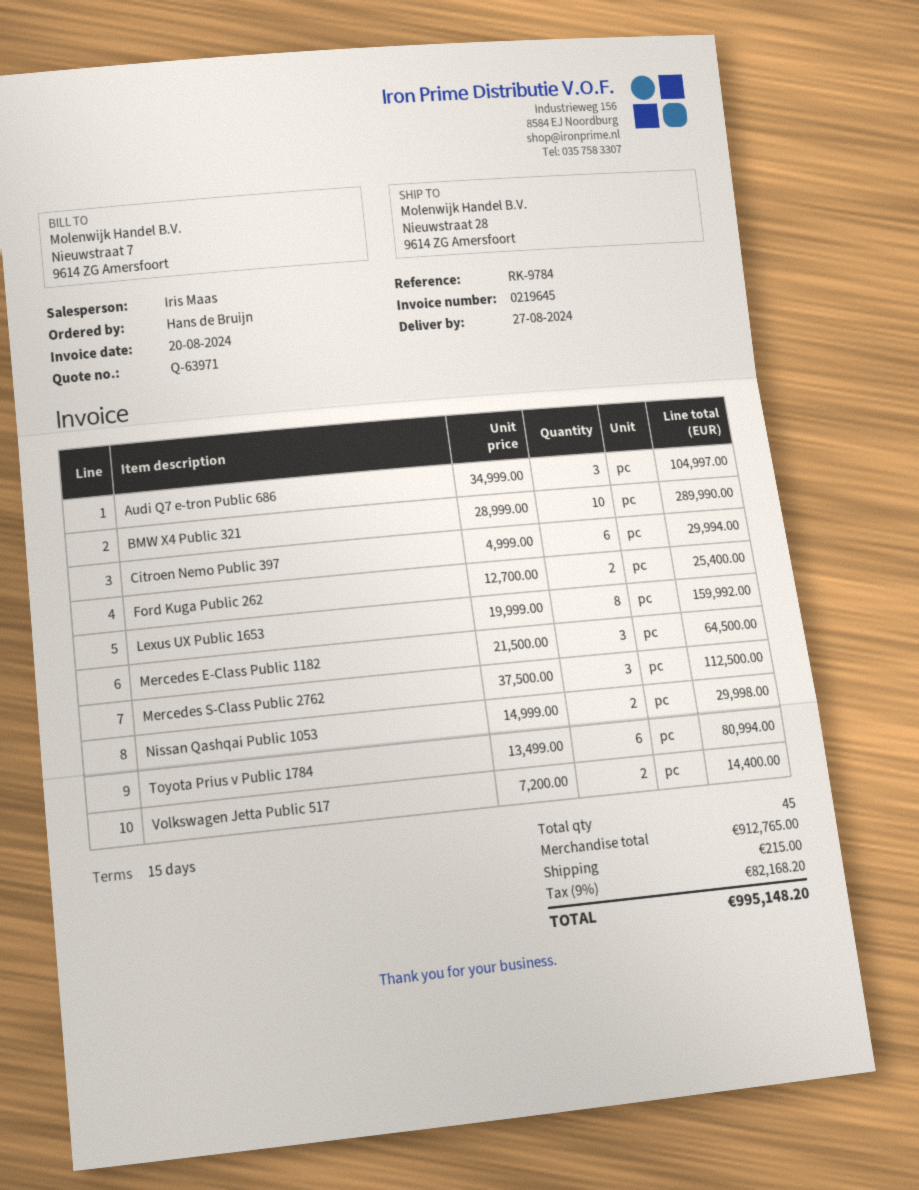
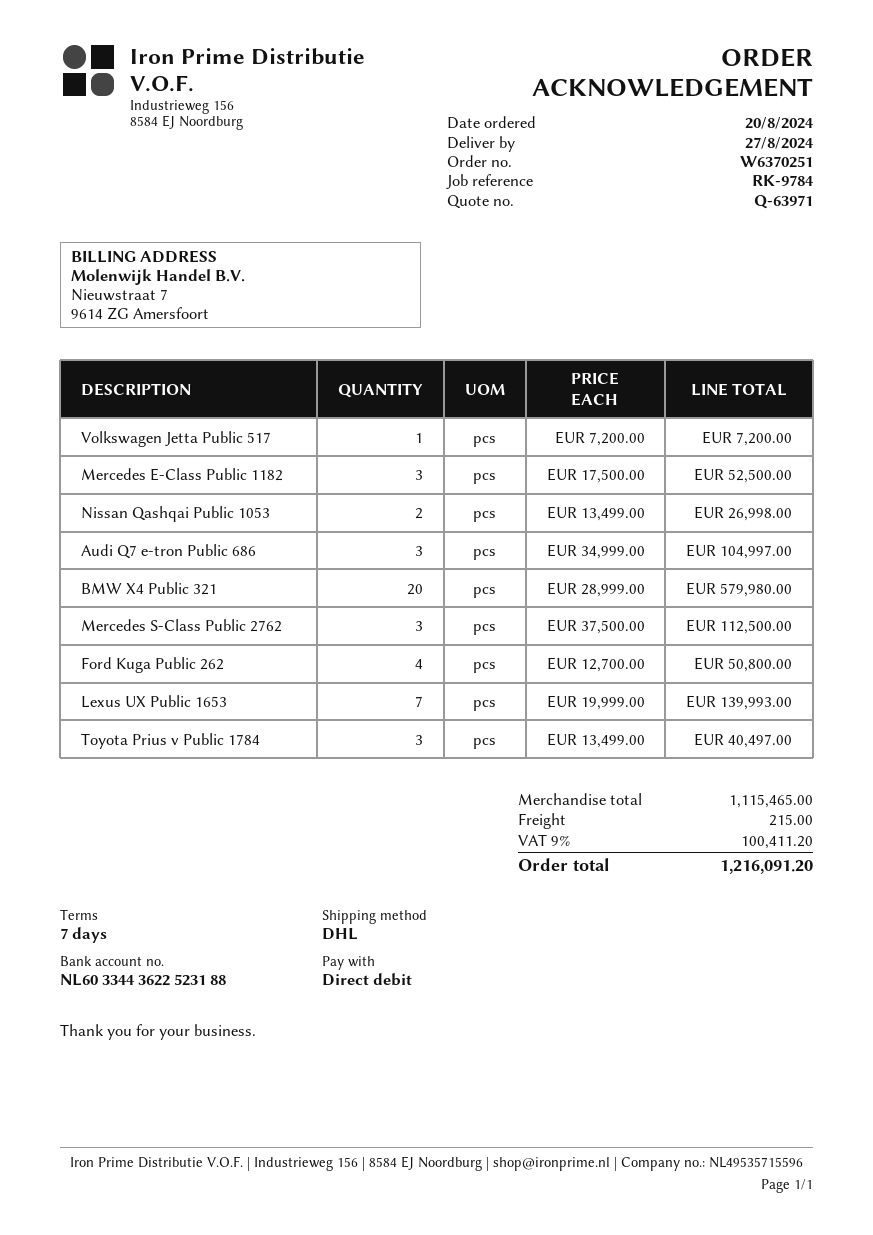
payment terms: 15 days -> 7 days
BMW X4 Public 321: 10 x 28999.00 = 289990.00 -> 20 x 28999.00 = 579980.00
Citroen Nemo Public 397: 6 x 4999.00 = 29994.00 -> none
Ford Kuga Public 262: 2 x 12700.00 = 25400.00 -> 4 x 12700.00 = 50800.00
Lexus UX Public 1653: 8 x 19999.00 = 159992.00 -> 7 x 19999.00 = 139993.00
Mercedes E-Class Public 1182: 3 x 21500.00 = 64500.00 -> 3 x 17500.00 = 52500.00
Nissan Qashqai Public 1053: 2 x 14999.00 = 29998.00 -> 2 x 13499.00 = 26998.00
Toyota Prius v Public 1784: 6 x 13499.00 = 80994.00 -> 3 x 13499.00 = 40497.00
Volkswagen Jetta Public 517: 2 x 7200.00 = 14400.00 -> 1 x 7200.00 = 7200.00
subtotal: 912765.00 -> 1115465.00
tax: 9% = 82168.20 -> 9% = 100411.20
total: 995148.20 -> 1216091.20

